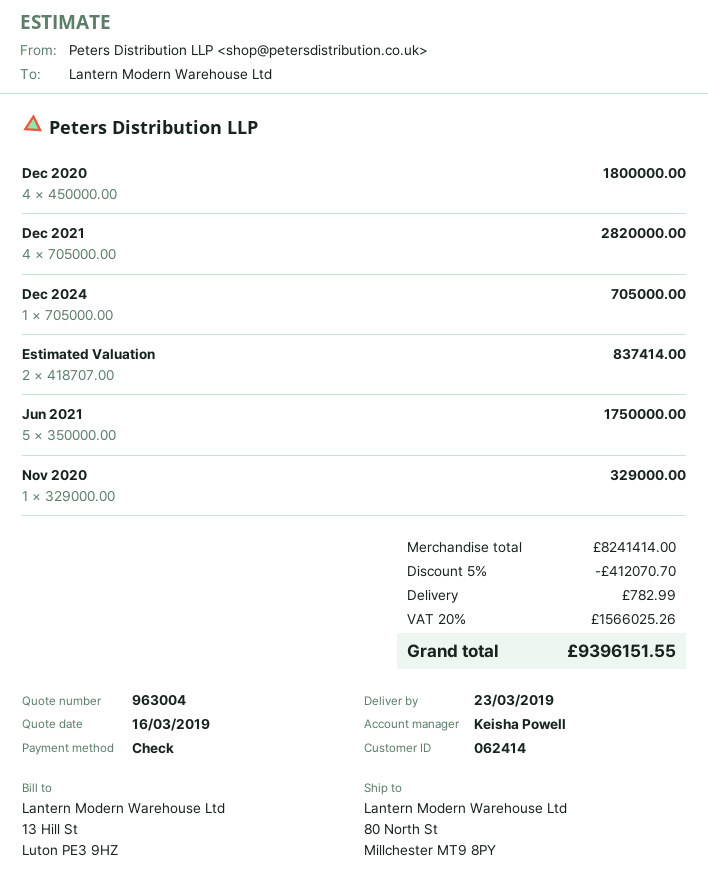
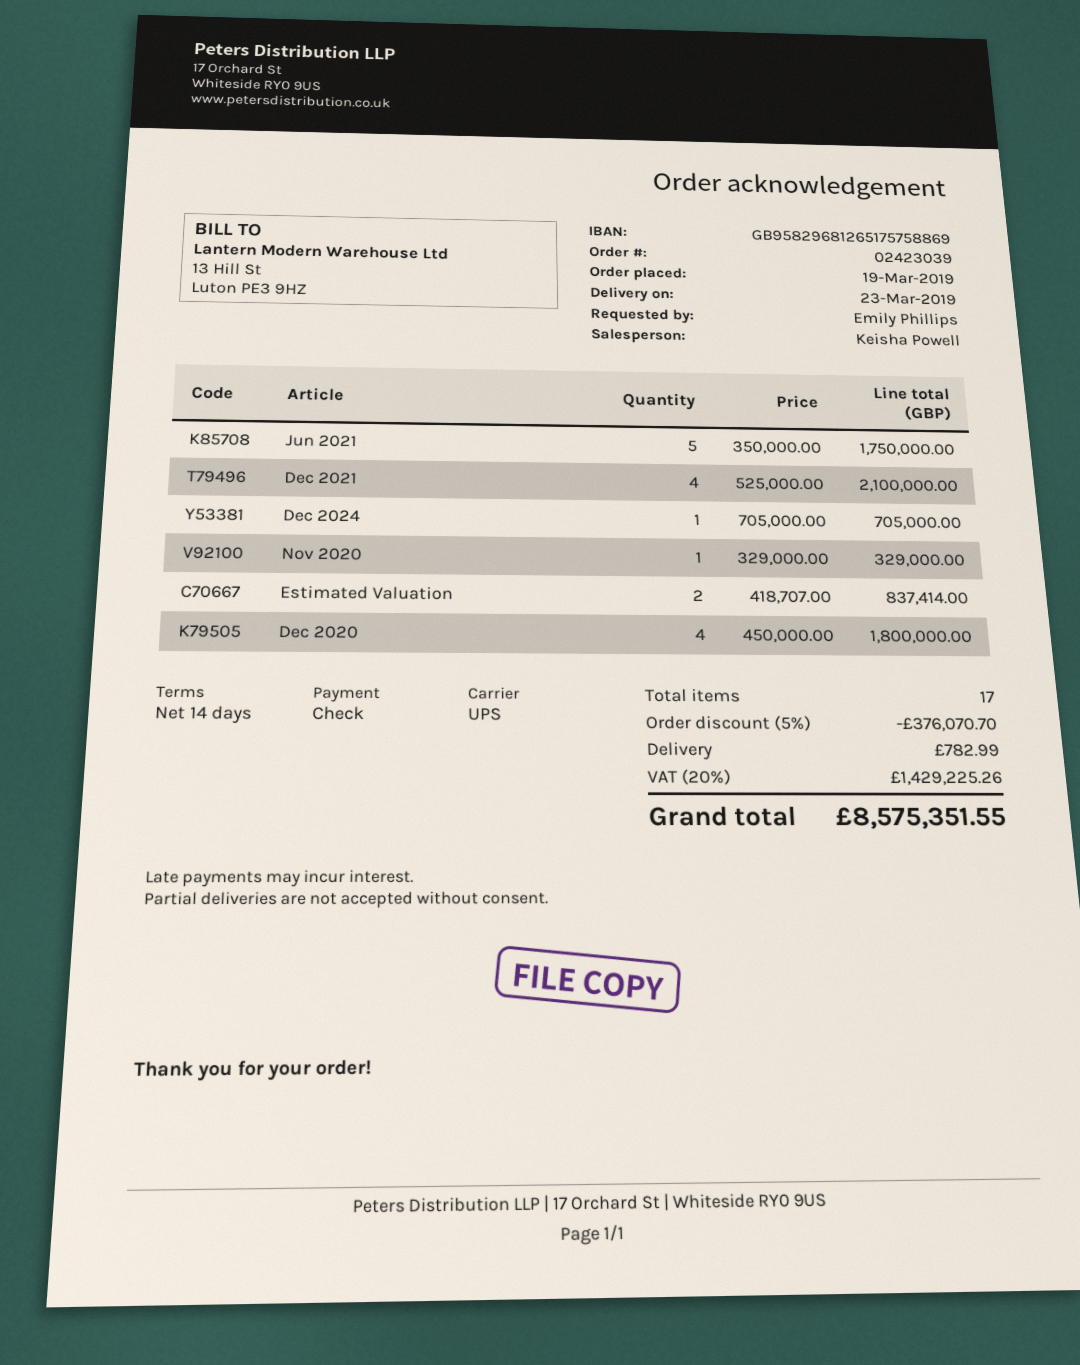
Dec 2021: 4 x 705000.00 = 2820000.00 -> 4 x 525000.00 = 2100000.00
discount: 5% = 412070.70 -> 5% = 376070.70
tax: 20% = 1566025.26 -> 20% = 1429225.26
total: 9396151.55 -> 8575351.55

